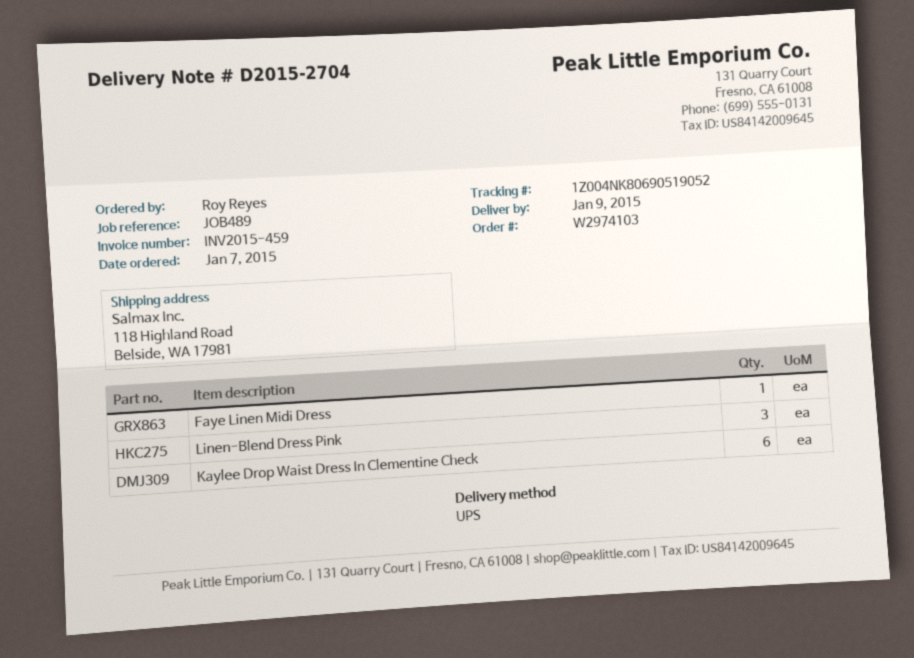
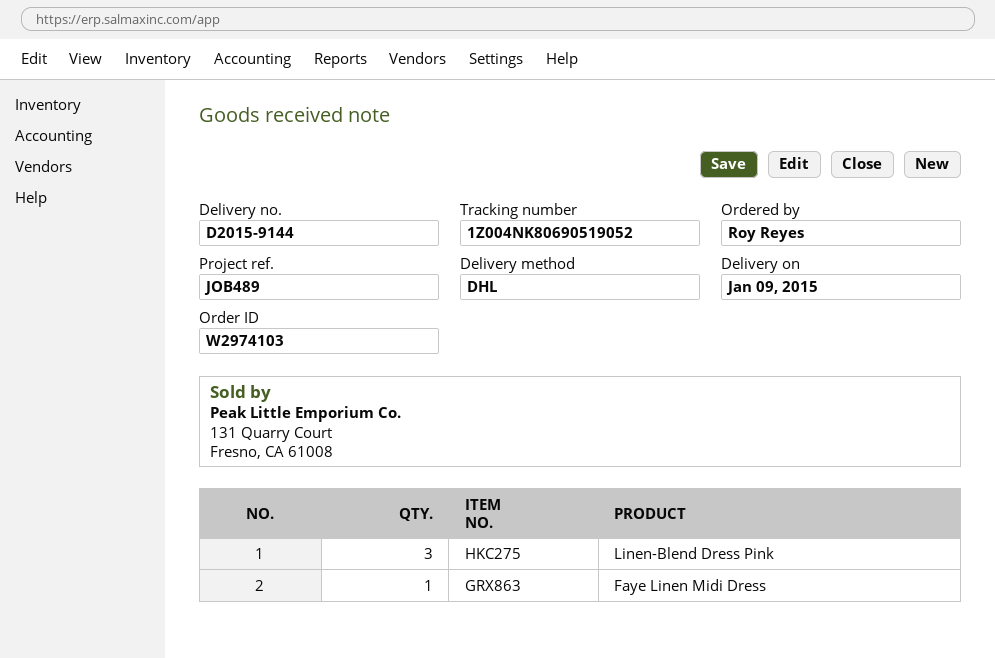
delivery note number: D2015-2704 -> D2015-9144
shipping method: UPS -> DHL
Kaylee Drop Waist Dress In Clementine Check: 6 -> none

